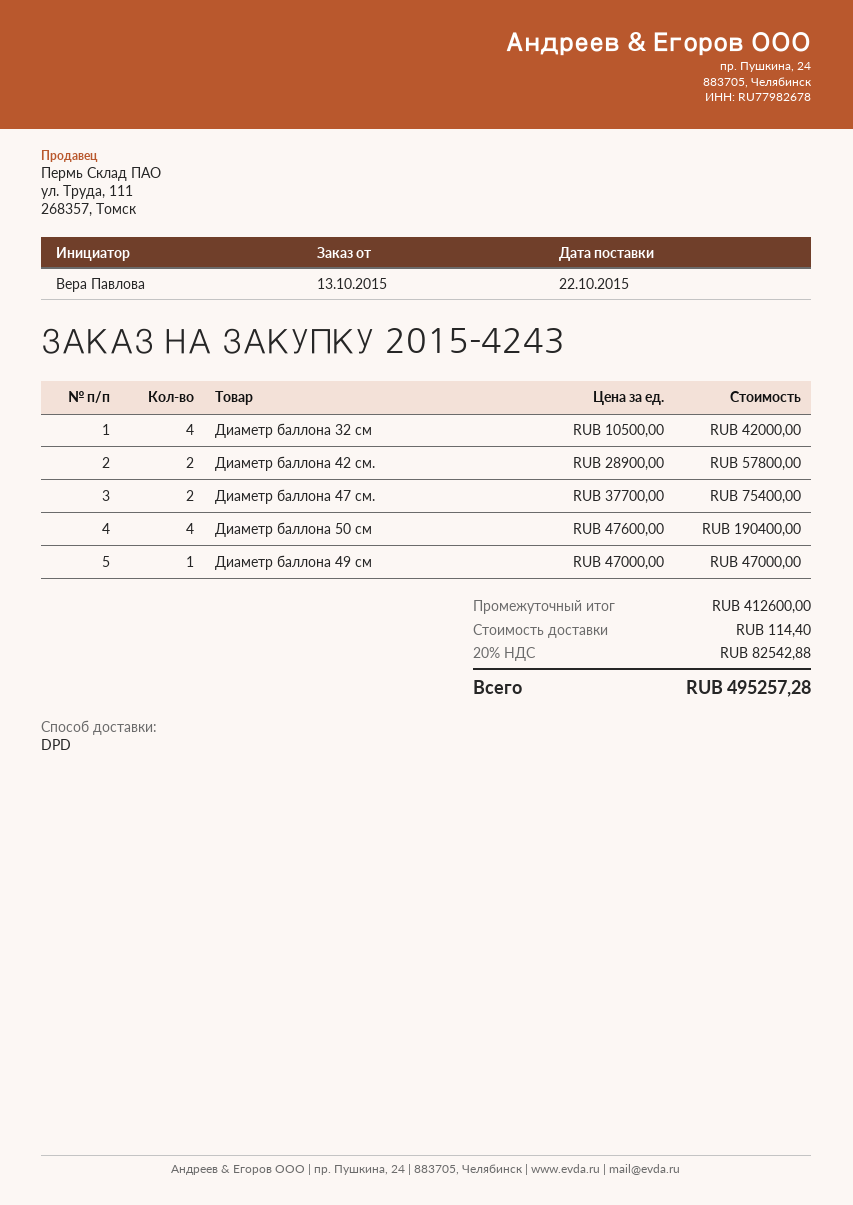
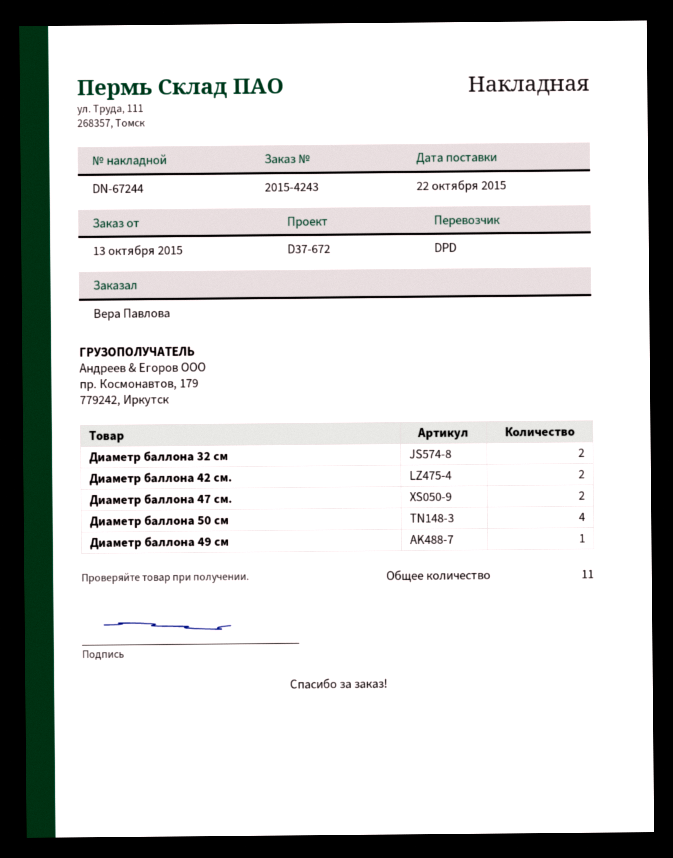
Диаметр баллона 32 см: 4 -> 2

